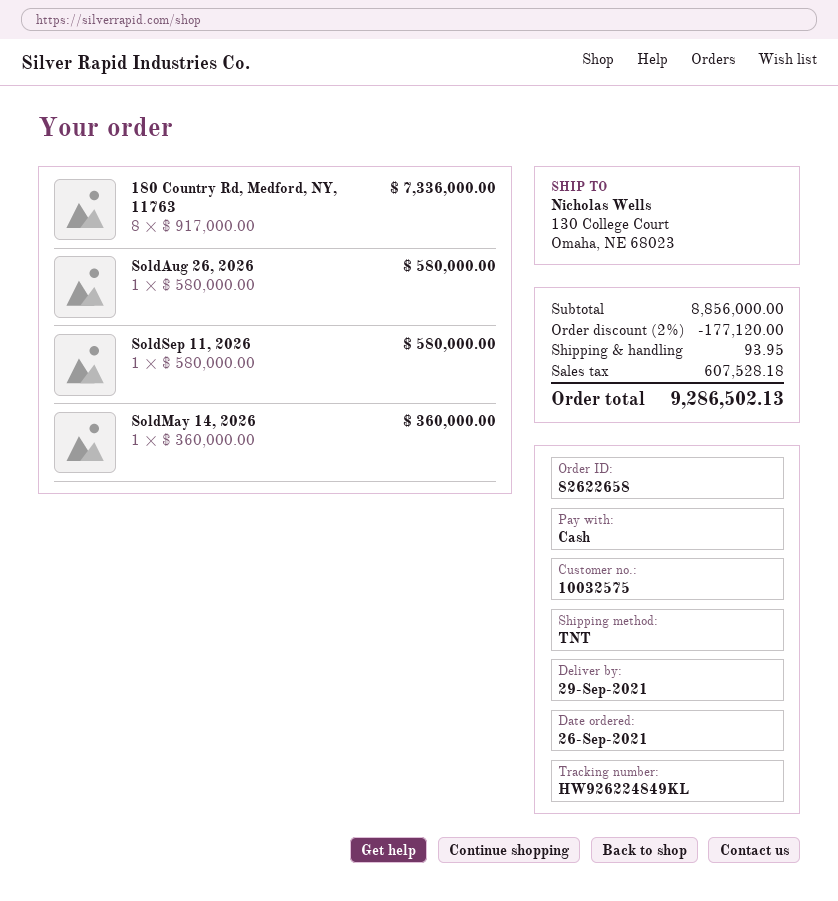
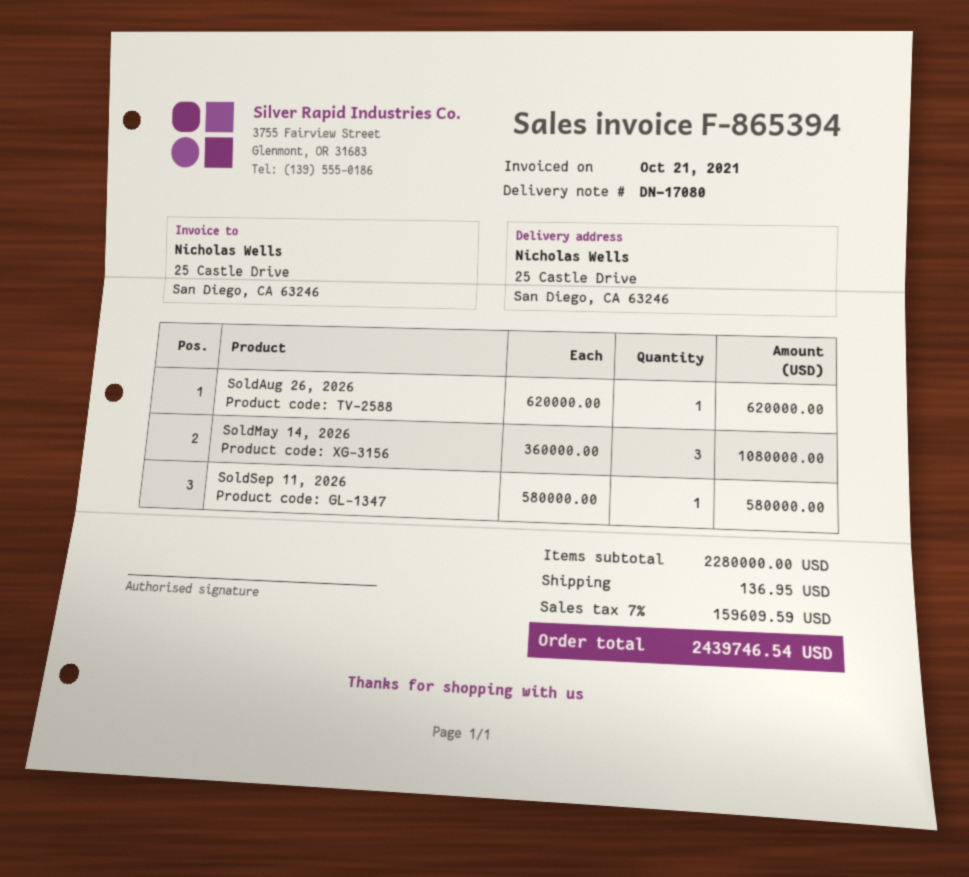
ship to: 130 College Court, Omaha, NE 68023 -> 25 Castle Drive, San Diego, CA 63246
180 Country Rd, Medford, NY, 11763: 8 x 917000.00 = 7336000.00 -> none
SoldAug 26, 2026: 1 x 580000.00 = 580000.00 -> 1 x 620000.00 = 620000.00
SoldMay 14, 2026: 1 x 360000.00 = 360000.00 -> 3 x 360000.00 = 1080000.00
subtotal: 8856000.00 -> 2280000.00
discount: 2% = 177120.00 -> none
shipping: 93.95 -> 136.95
tax: 607528.18 -> 159609.59
total: 9286502.13 -> 2439746.54

